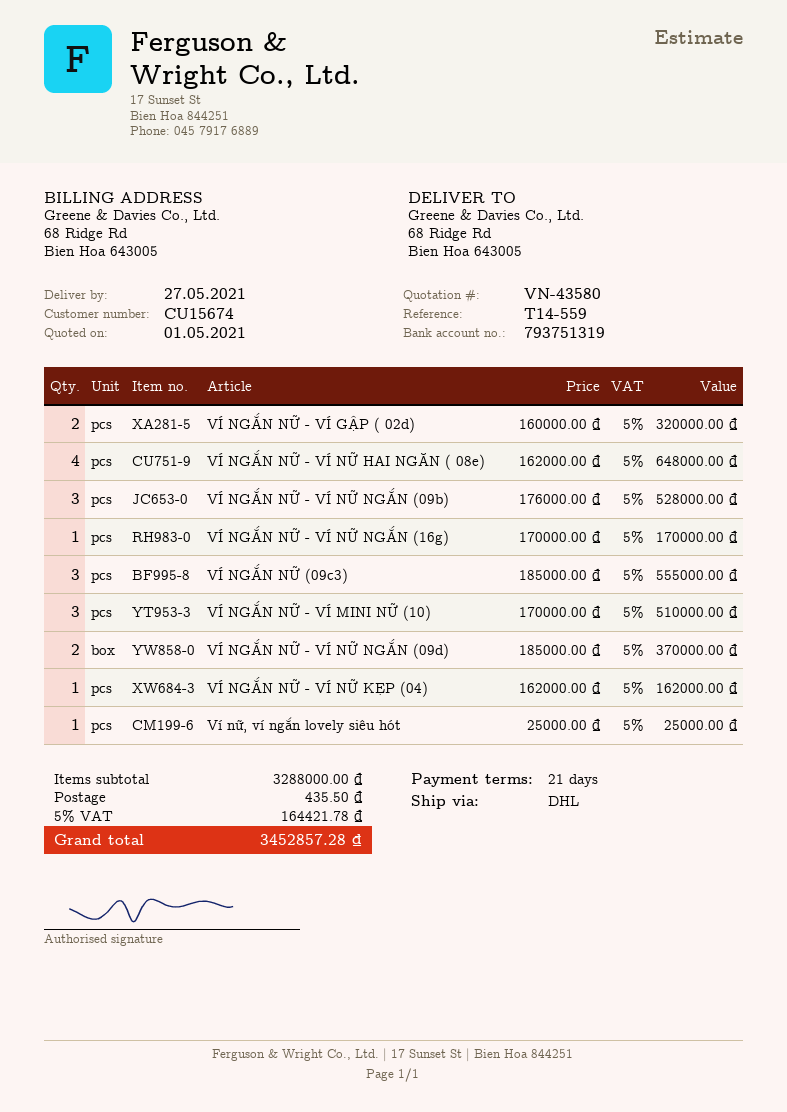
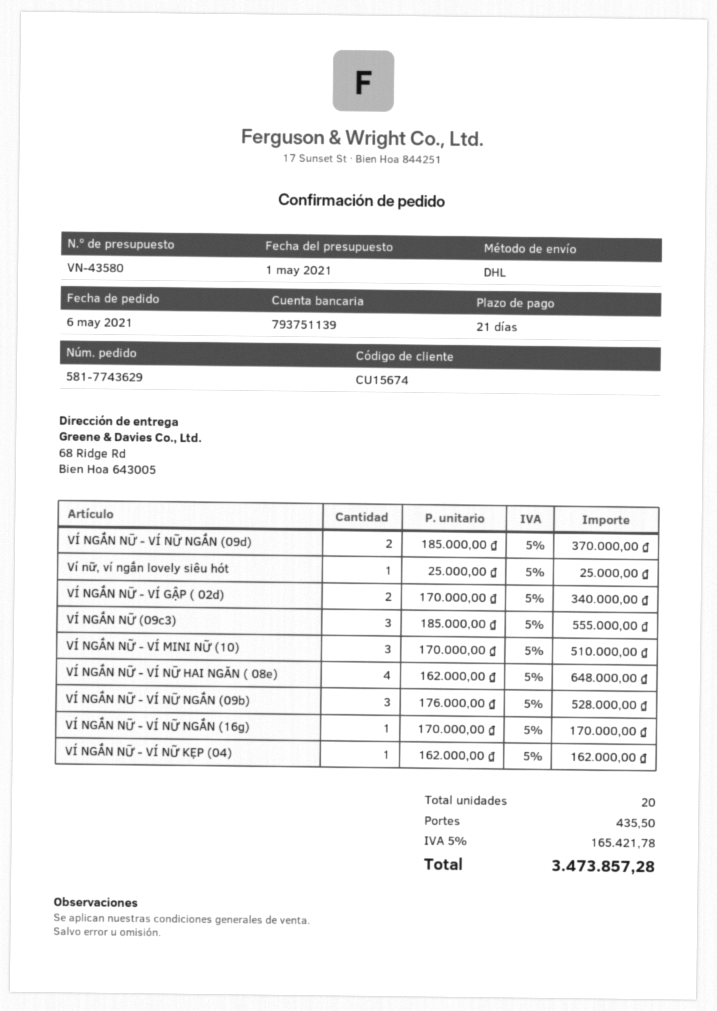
bank account: 793751319 -> 793751139
VÍ NGẮN NỮ - VÍ GẬP ( 02d): 2 x 160000.00 = 320000.00 -> 2 x 170000.00 = 340000.00
tax: 5% = 164421.78 -> 5% = 165421.78
total: 3452857.28 -> 3473857.28

